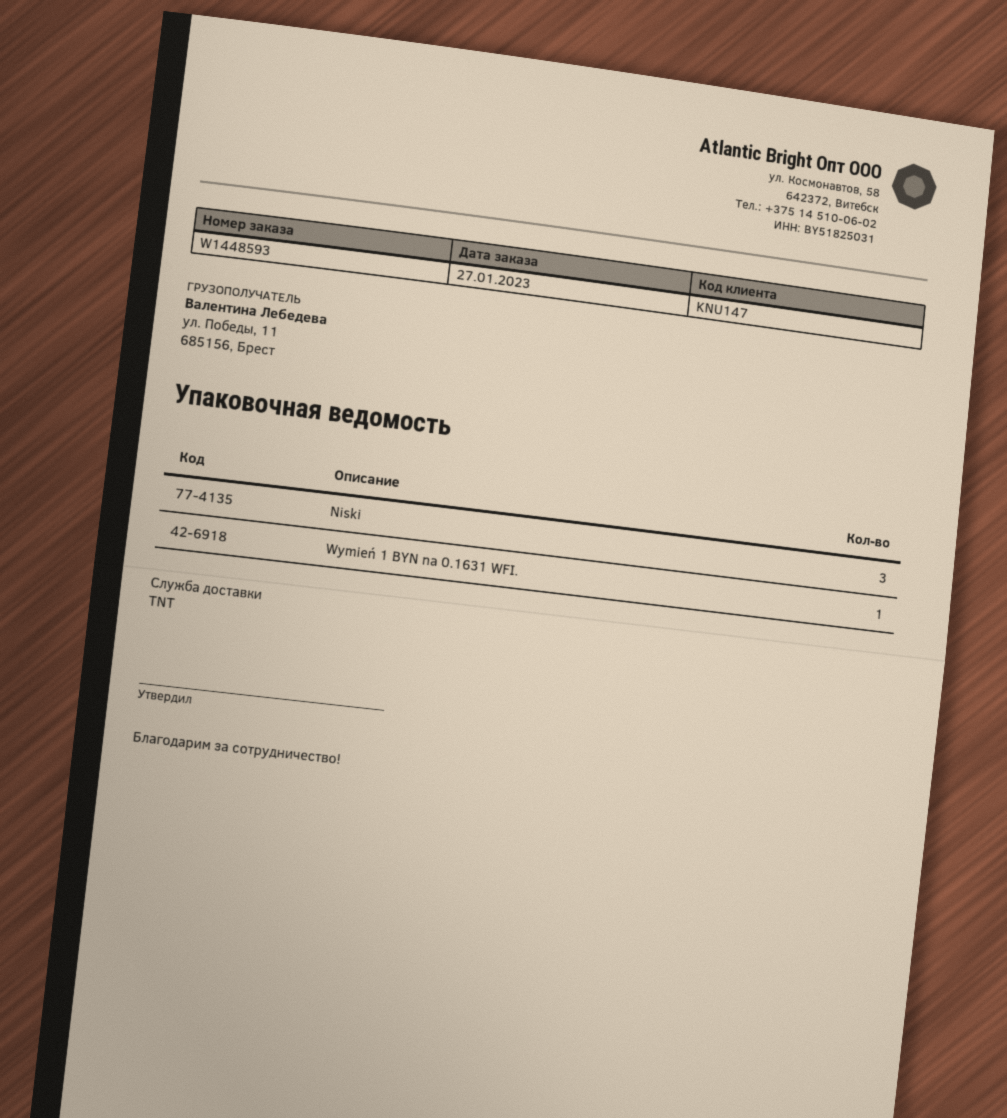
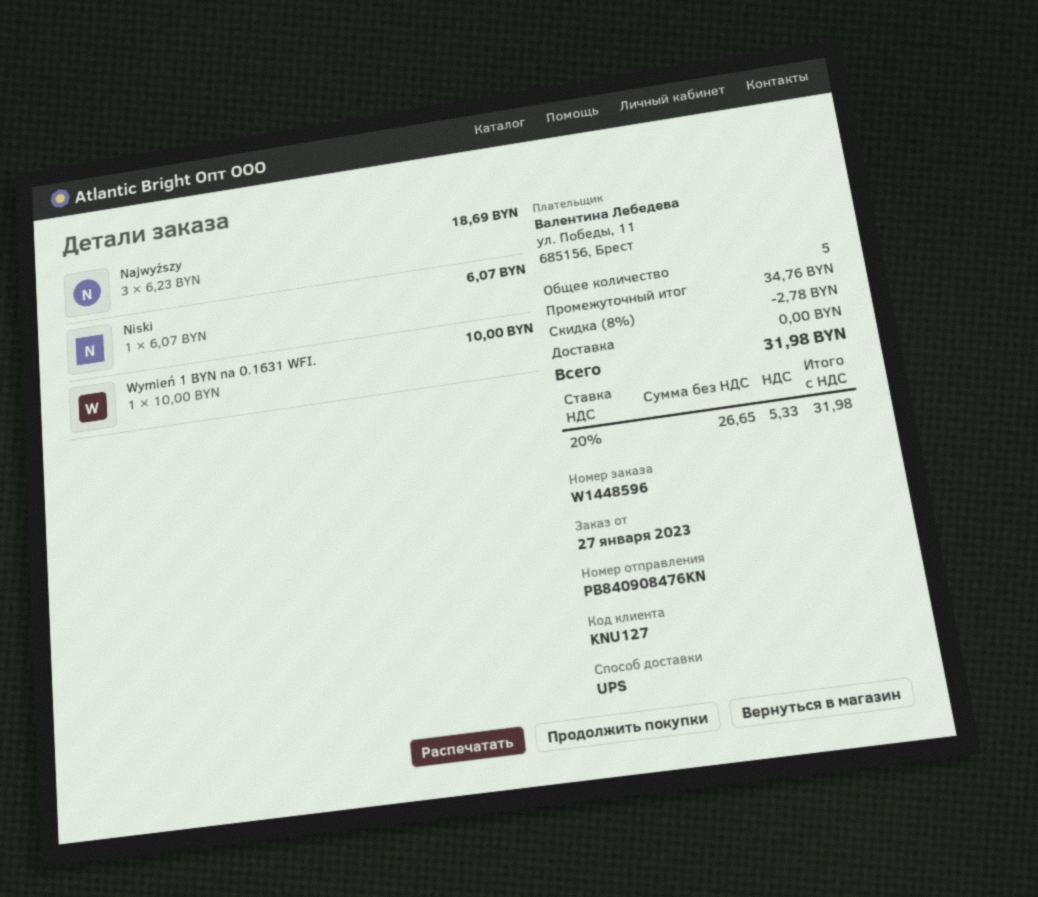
order number: W1448593 -> W1448596
customer number: KNU147 -> KNU127
shipping method: TNT -> UPS
Niski: 3 -> 1
Najwyższy: none -> 3

